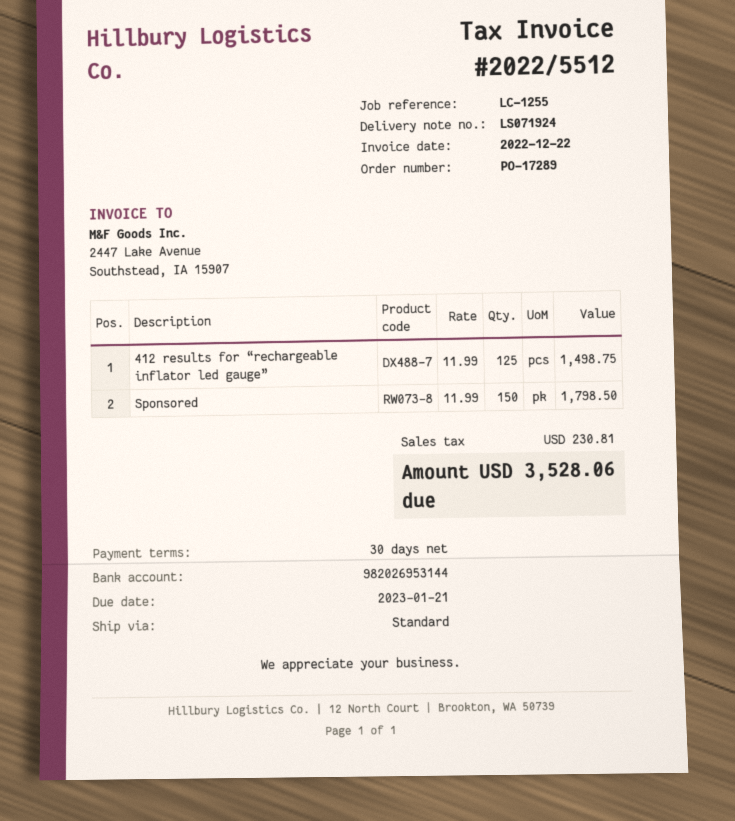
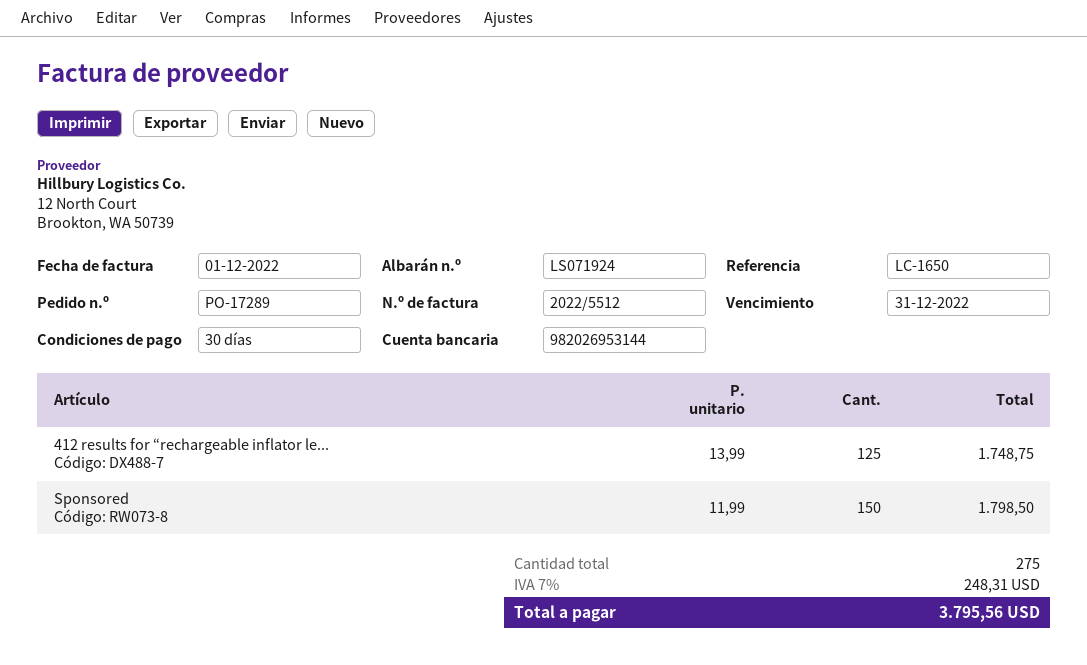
invoice date: 2022-12-22 -> 2022-12-01
due date: 2023-01-21 -> 2022-12-31
reference: LC-1255 -> LC-1650
412 results for “rechargeable inflator led gauge”: 125 x 11.99 = 1498.75 -> 125 x 13.99 = 1748.75
tax: 230.81 -> 248.31
total: 3528.06 -> 3795.56

